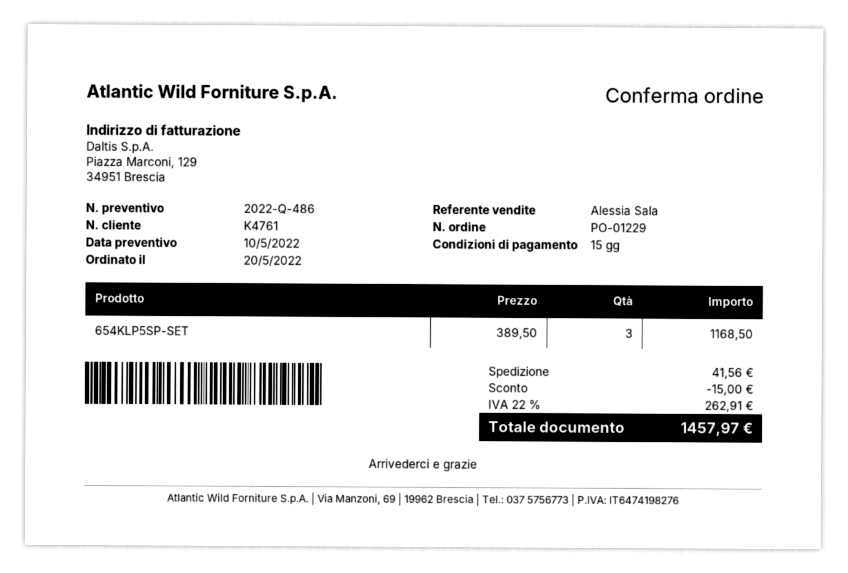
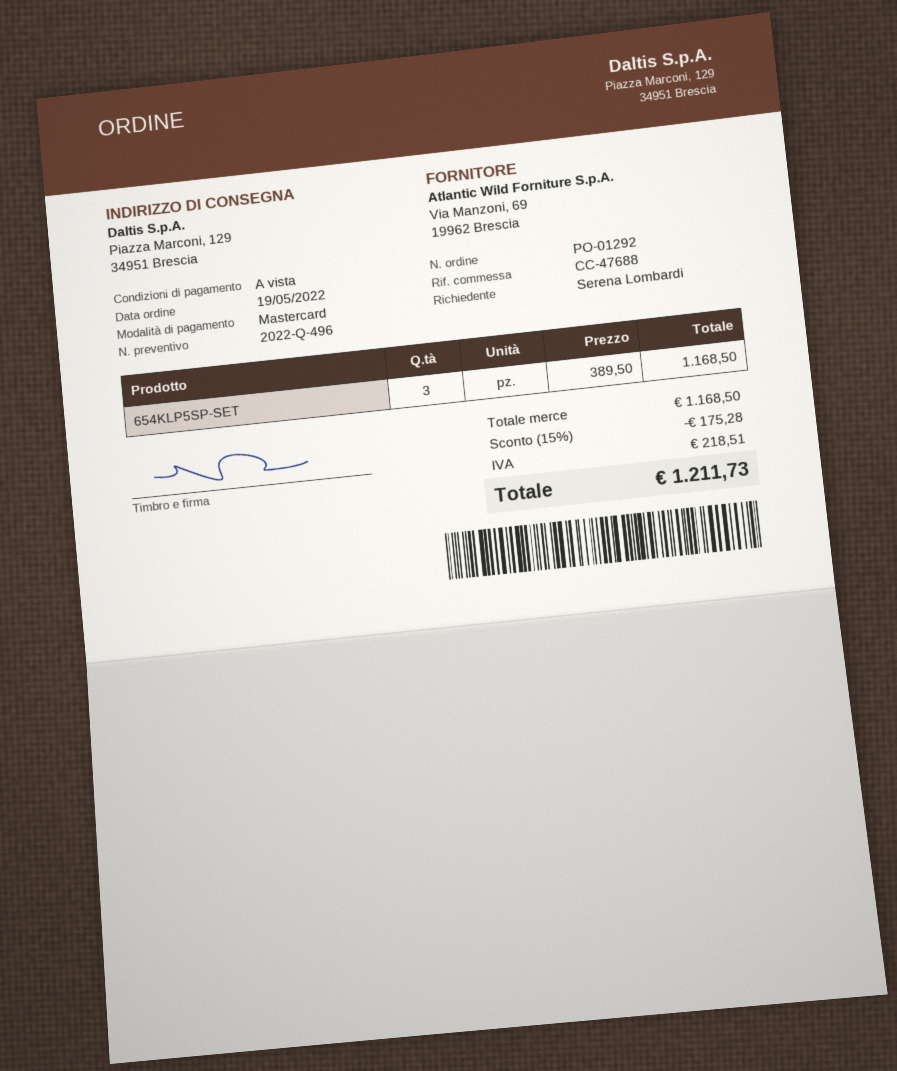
quote number: 2022-Q-486 -> 2022-Q-496
order number: PO-01229 -> PO-01292
order date: 2022-05-20 -> 2022-05-19
payment terms: 15 days -> on receipt
discount: 15.00 -> 175.28
shipping: 41.56 -> none
tax: 262.91 -> 218.51
total: 1457.97 -> 1211.73

